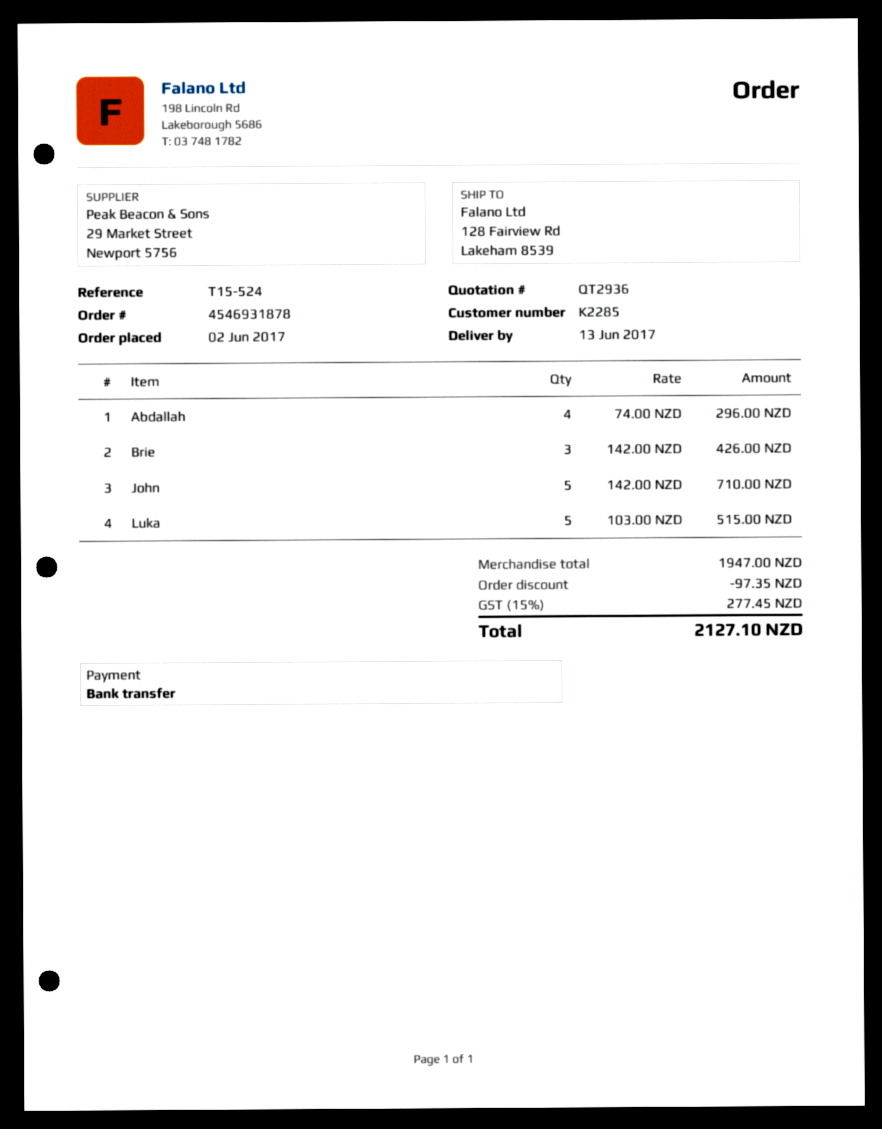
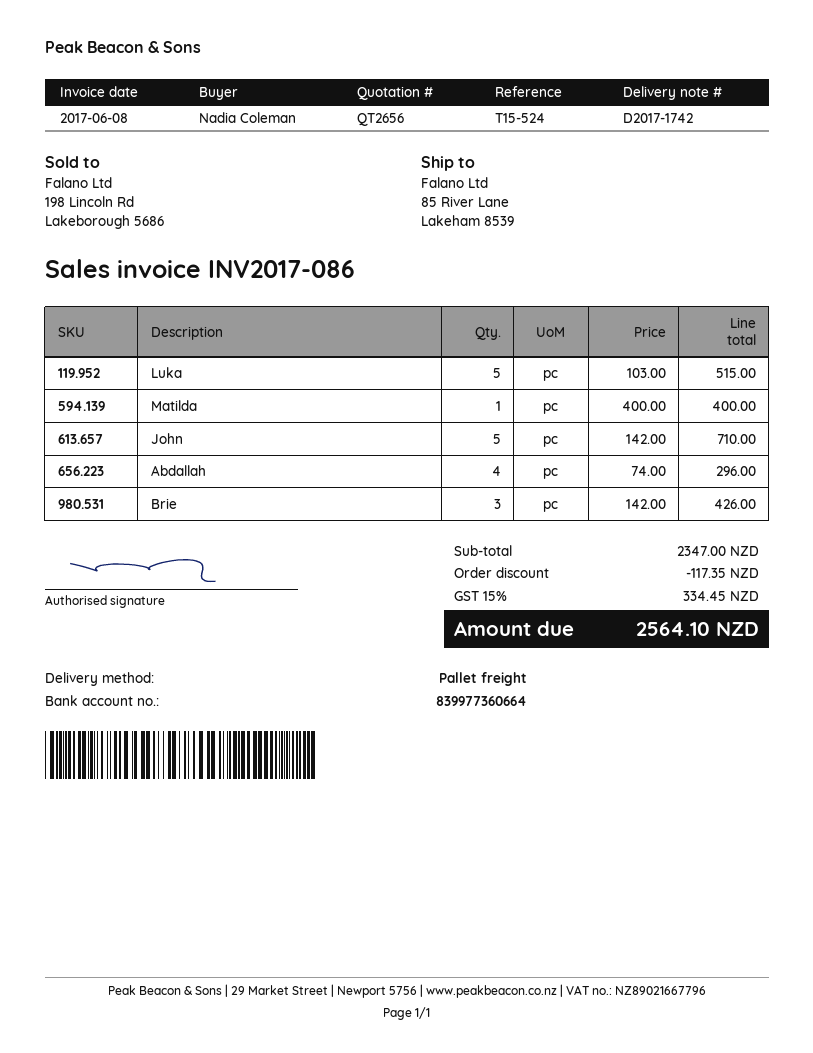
quote number: QT2936 -> QT2656
ship to: 128 Fairview Rd, Lakeham 8539 -> 85 River Lane, Lakeham 8539
Matilda: none -> 1 x 400.00 = 400.00
subtotal: 1947.00 -> 2347.00
discount: 97.35 -> 117.35
tax: 15% = 277.45 -> 15% = 334.45
total: 2127.10 -> 2564.10

